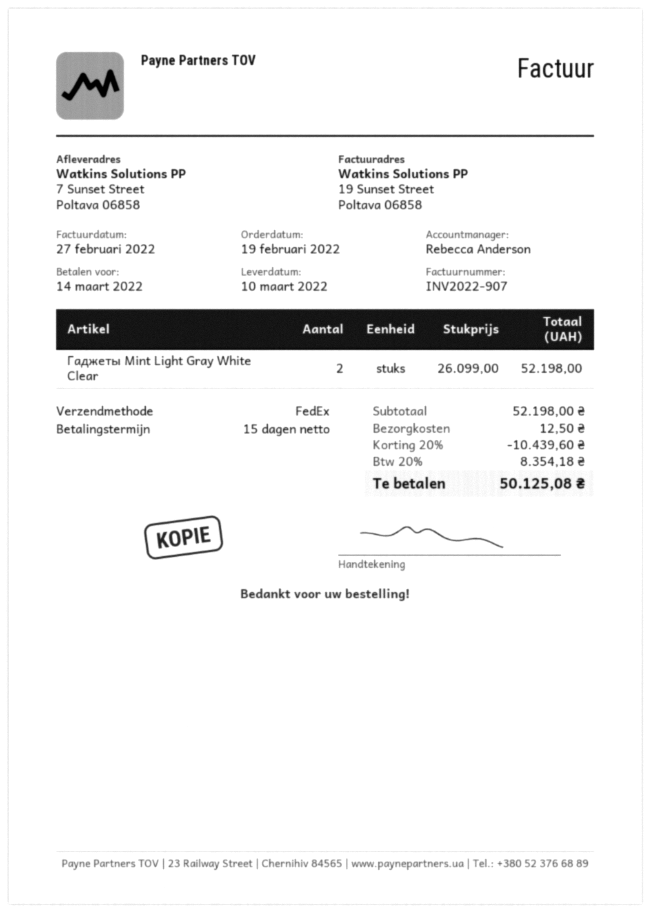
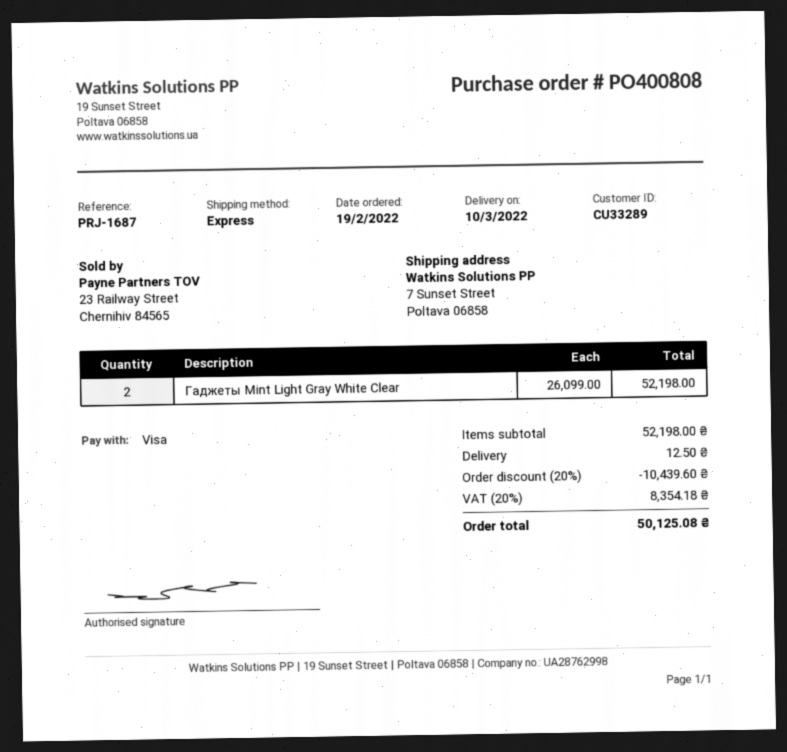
shipping method: FedEx -> express

